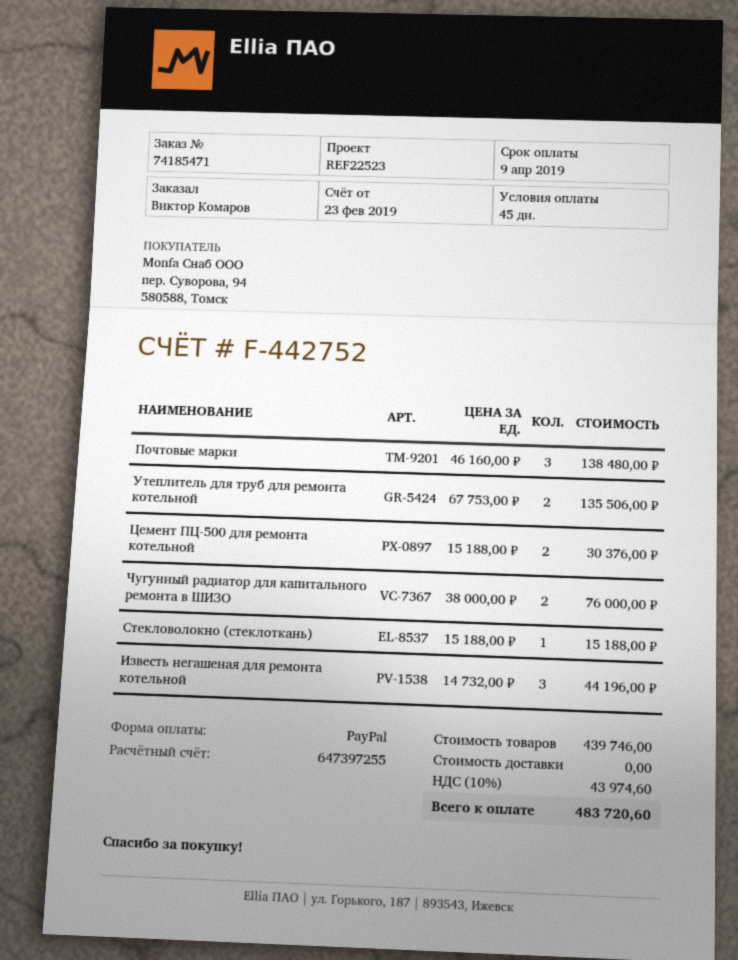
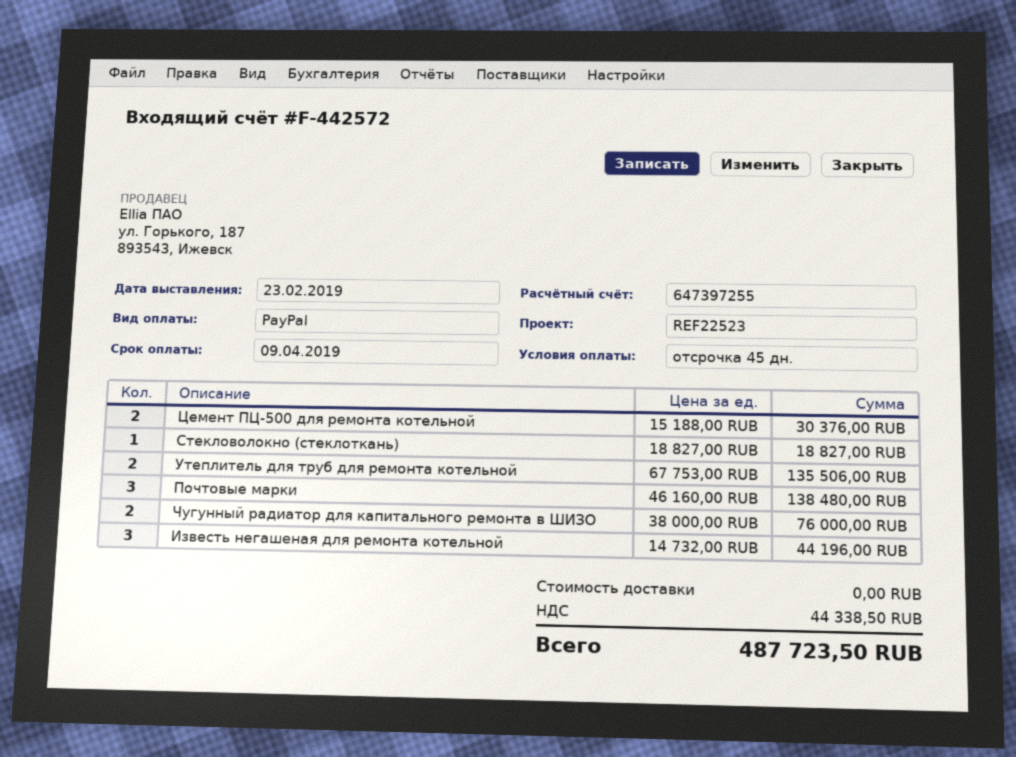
invoice number: F-442752 -> F-442572
Стекловолокно (стеклоткань): 1 x 15188.00 = 15188.00 -> 1 x 18827.00 = 18827.00
tax: 43974.60 -> 44338.50
total: 483720.60 -> 487723.50

